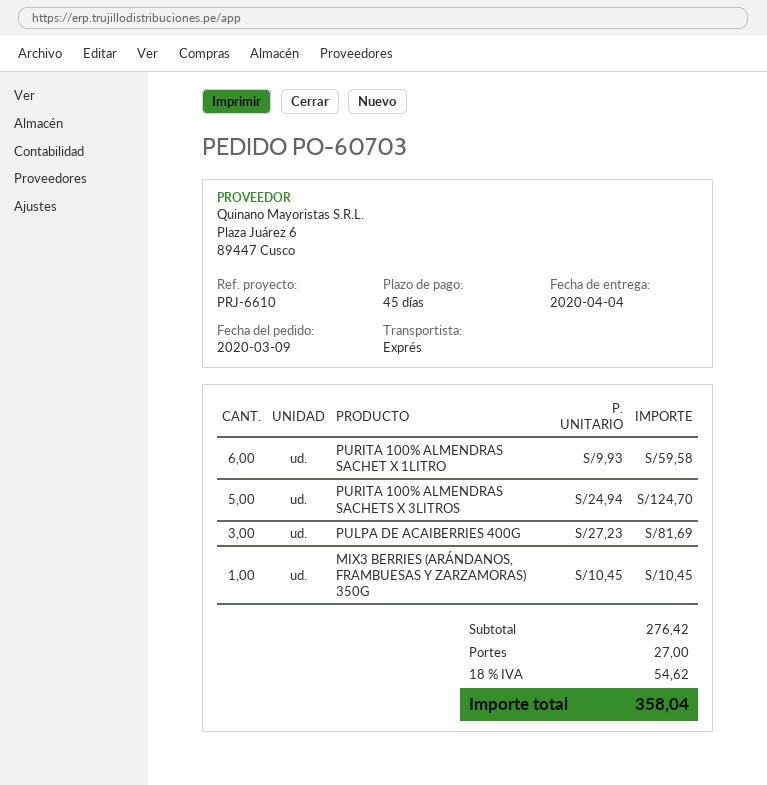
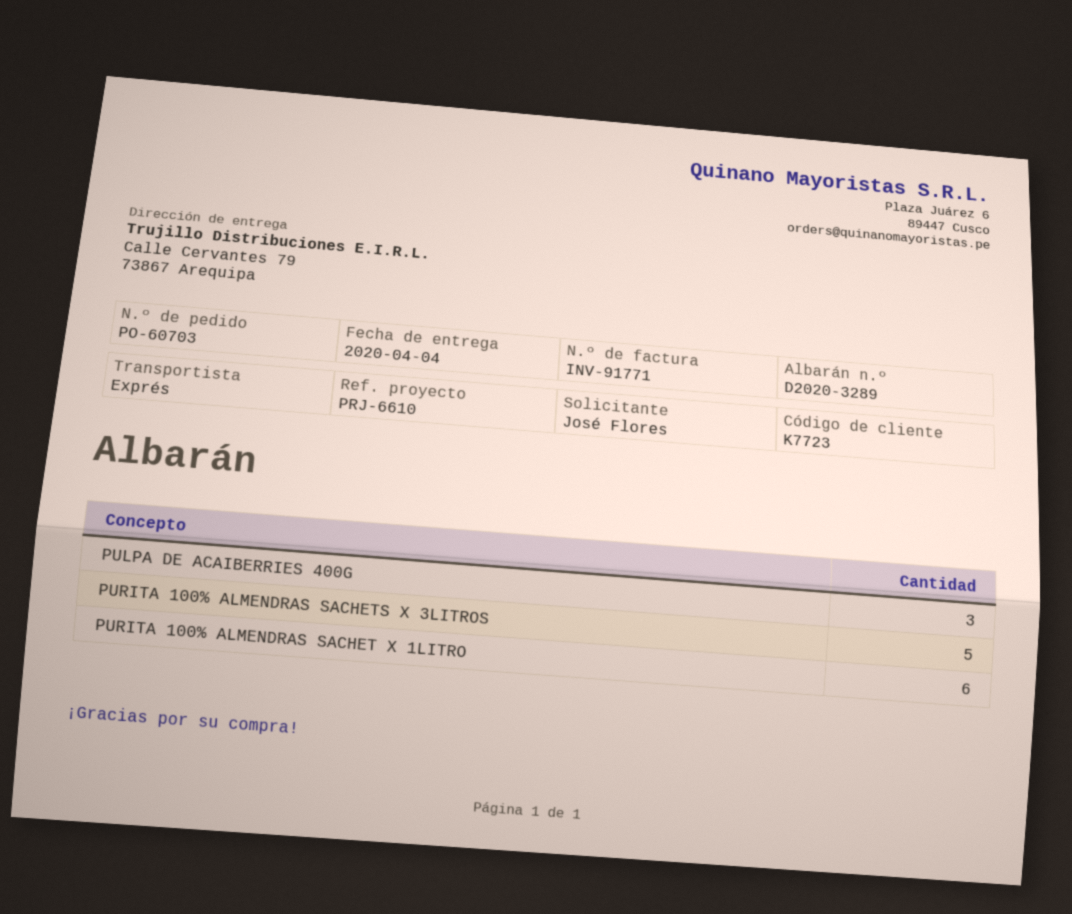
MIX3 BERRIES (ARÁNDANOS, FRAMBUESAS Y ZARZAMORAS) 350G: 1 -> none

